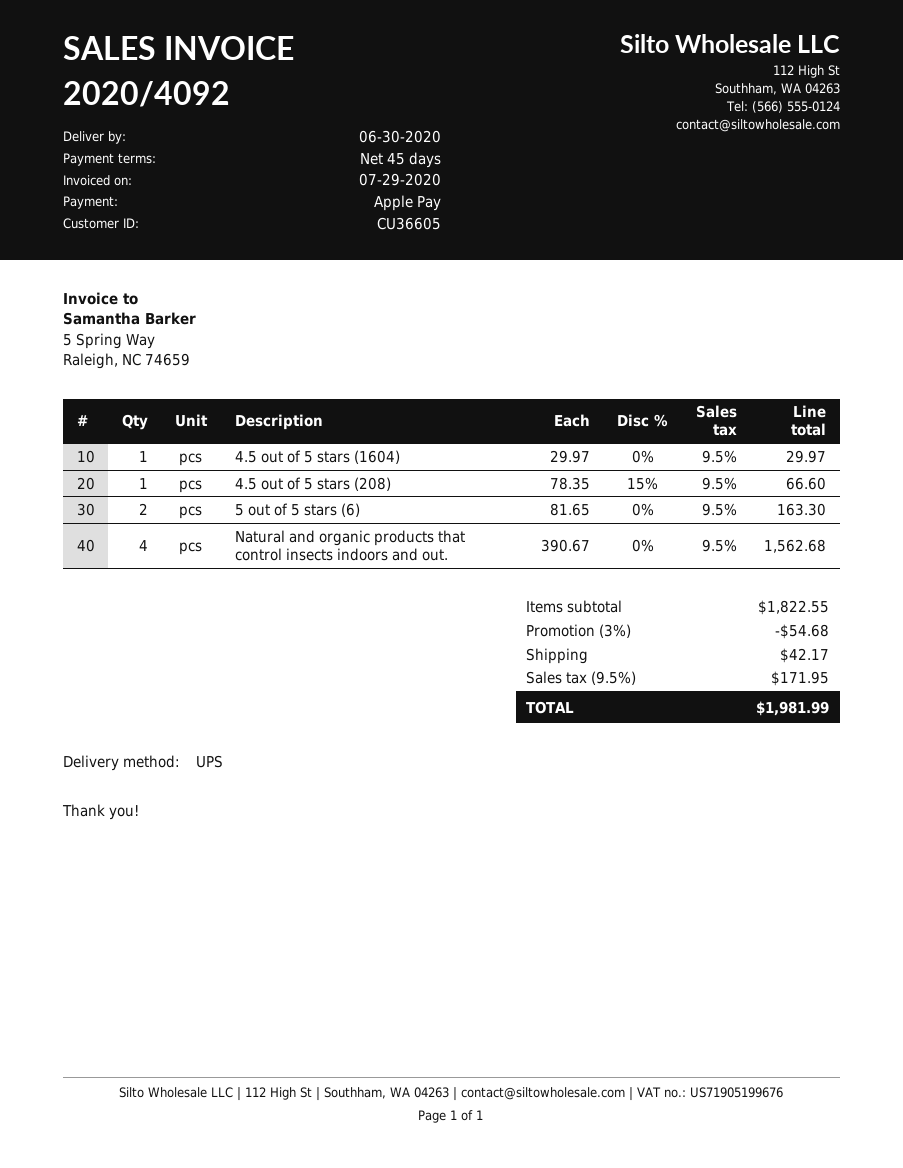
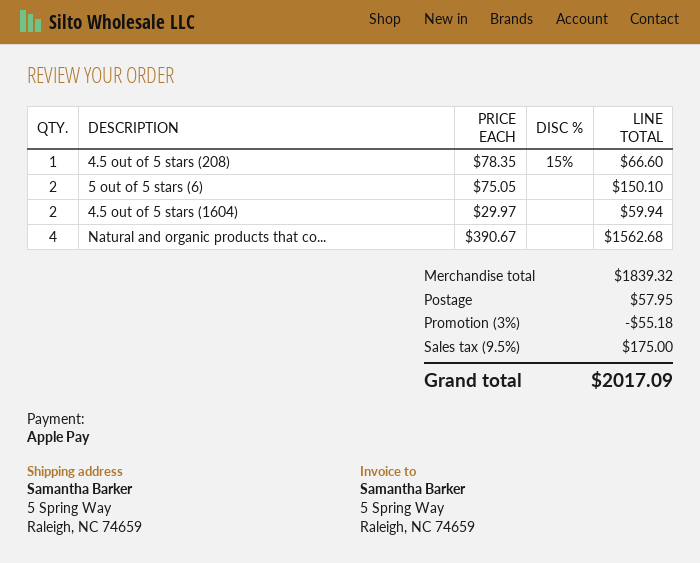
4.5 out of 5 stars (1604): 1 x 29.97 = 29.97 -> 2 x 29.97 = 59.94
5 out of 5 stars (6): 2 x 81.65 = 163.30 -> 2 x 75.05 = 150.10
subtotal: 1822.55 -> 1839.32
discount: 3% = 54.68 -> 3% = 55.18
shipping: 42.17 -> 57.95
tax: 9.5% = 171.95 -> 9.5% = 175.00
total: 1981.99 -> 2017.09

